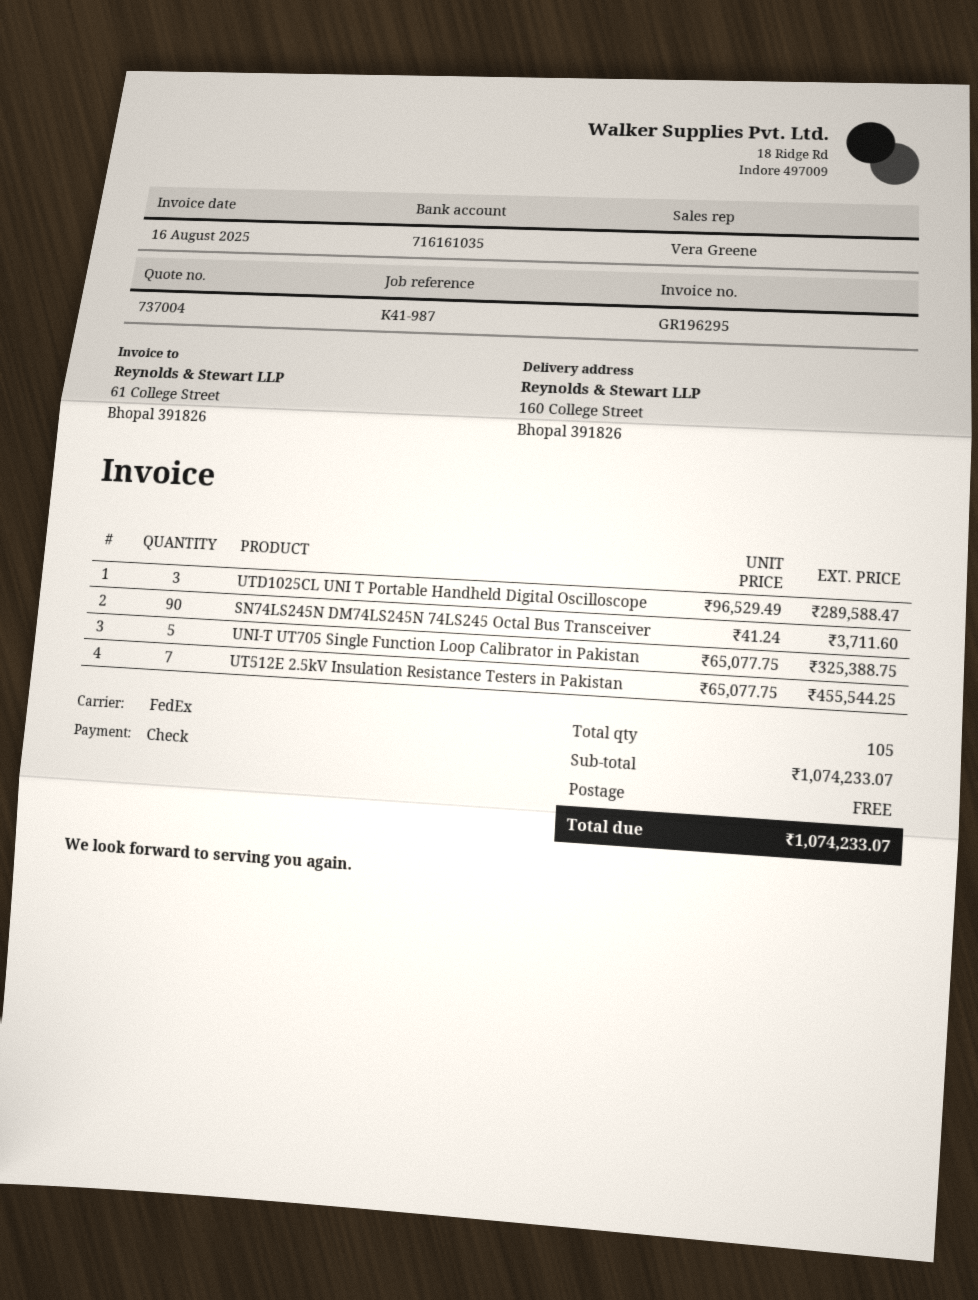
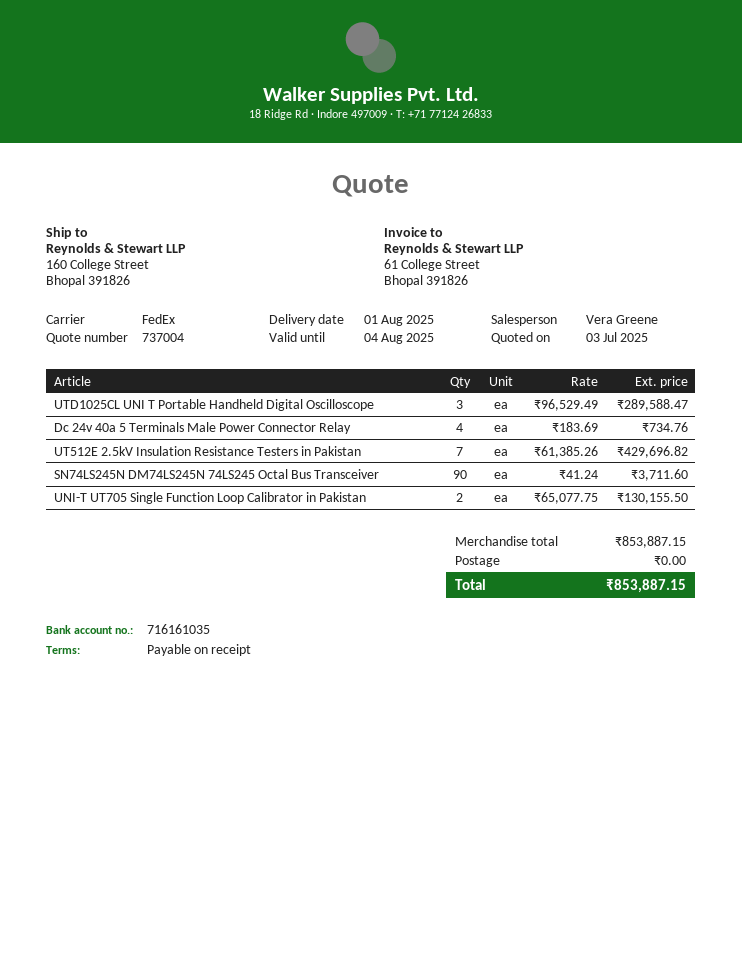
UNI-T UT705 Single Function Loop Calibrator in Pakistan: 5 x 65077.75 = 325388.75 -> 2 x 65077.75 = 130155.50
UT512E 2.5kV Insulation Resistance Testers in Pakistan: 7 x 65077.75 = 455544.25 -> 7 x 61385.26 = 429696.82
Dc 24v 40a 5 Terminals Male Power Connector Relay: none -> 4 x 183.69 = 734.76
subtotal: 1074233.07 -> 853887.15
total: 1074233.07 -> 853887.15

